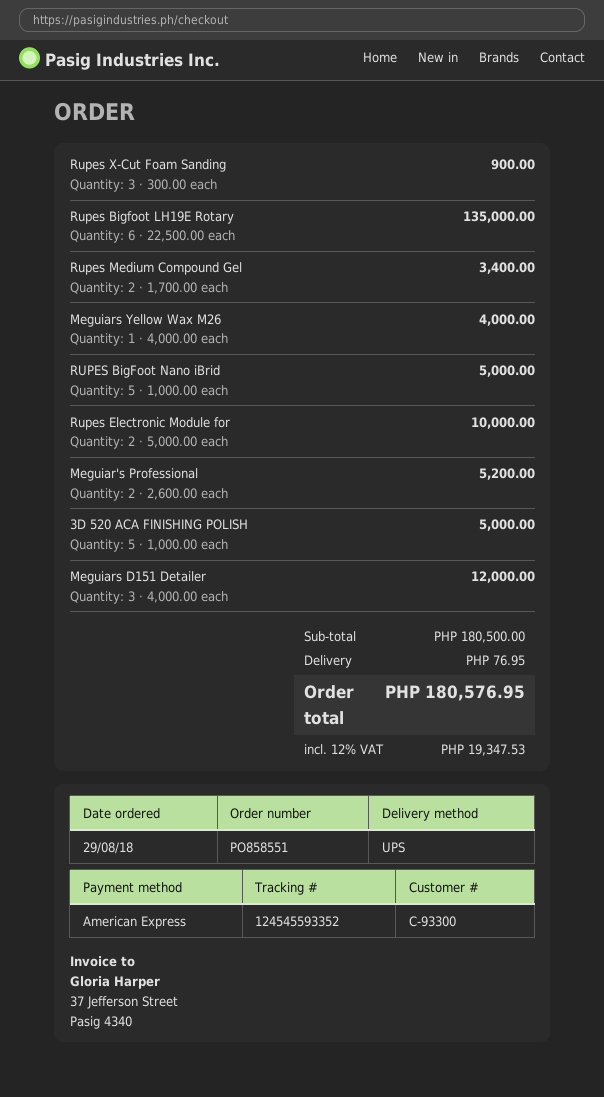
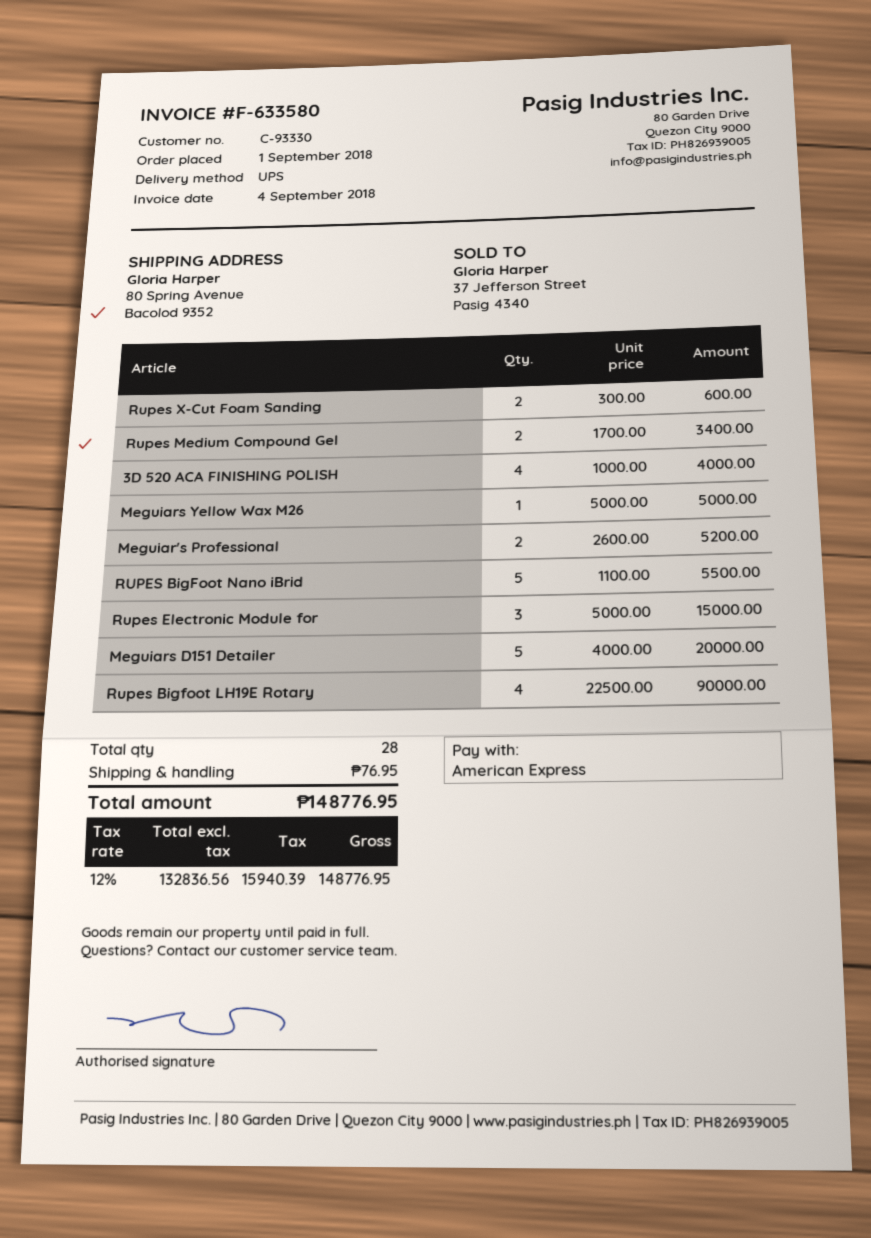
order date: 2018-08-29 -> 2018-09-01
customer number: C-93300 -> C-93330
Rupes X-Cut Foam Sanding: 3 x 300.00 = 900.00 -> 2 x 300.00 = 600.00
Rupes Bigfoot LH19E Rotary: 6 x 22500.00 = 135000.00 -> 4 x 22500.00 = 90000.00
Meguiars Yellow Wax M26: 1 x 4000.00 = 4000.00 -> 1 x 5000.00 = 5000.00
RUPES BigFoot Nano iBrid: 5 x 1000.00 = 5000.00 -> 5 x 1100.00 = 5500.00
Rupes Electronic Module for: 2 x 5000.00 = 10000.00 -> 3 x 5000.00 = 15000.00
3D 520 ACA FINISHING POLISH: 5 x 1000.00 = 5000.00 -> 4 x 1000.00 = 4000.00
Meguiars D151 Detailer: 3 x 4000.00 = 12000.00 -> 5 x 4000.00 = 20000.00
tax: 12% = 19347.53 -> 12% = 15940.39
total: 180576.95 -> 148776.95

